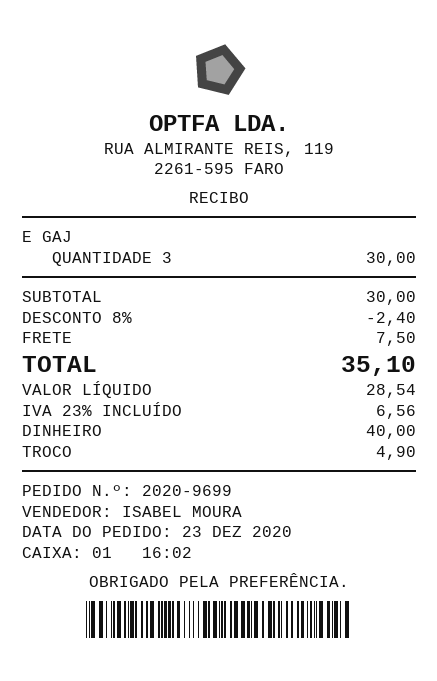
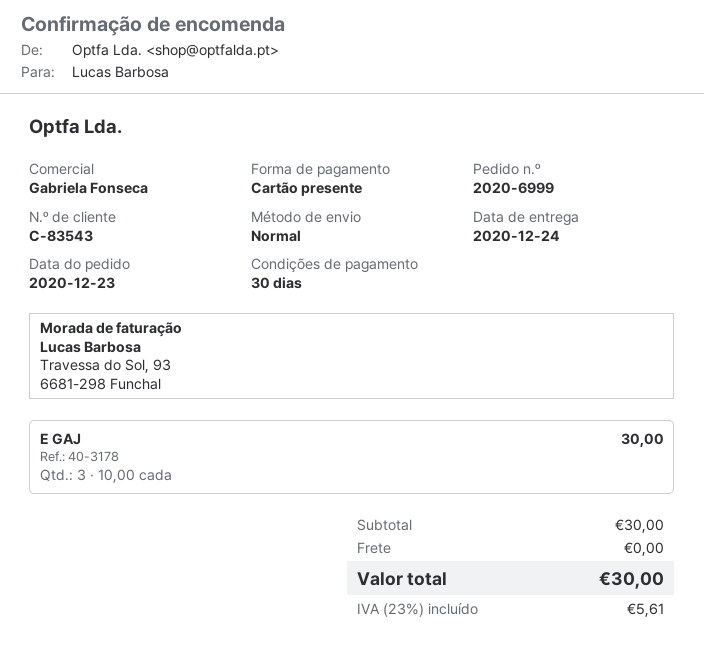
order number: 2020-9699 -> 2020-6999
sales rep: ISABEL MOURA -> Gabriela Fonseca
payment method: cash -> gift card
discount: 8% = 2.40 -> none
shipping: 7.50 -> 0.00
tax: 23% = 6.56 -> 23% = 5.61
total: 35.10 -> 30.00

